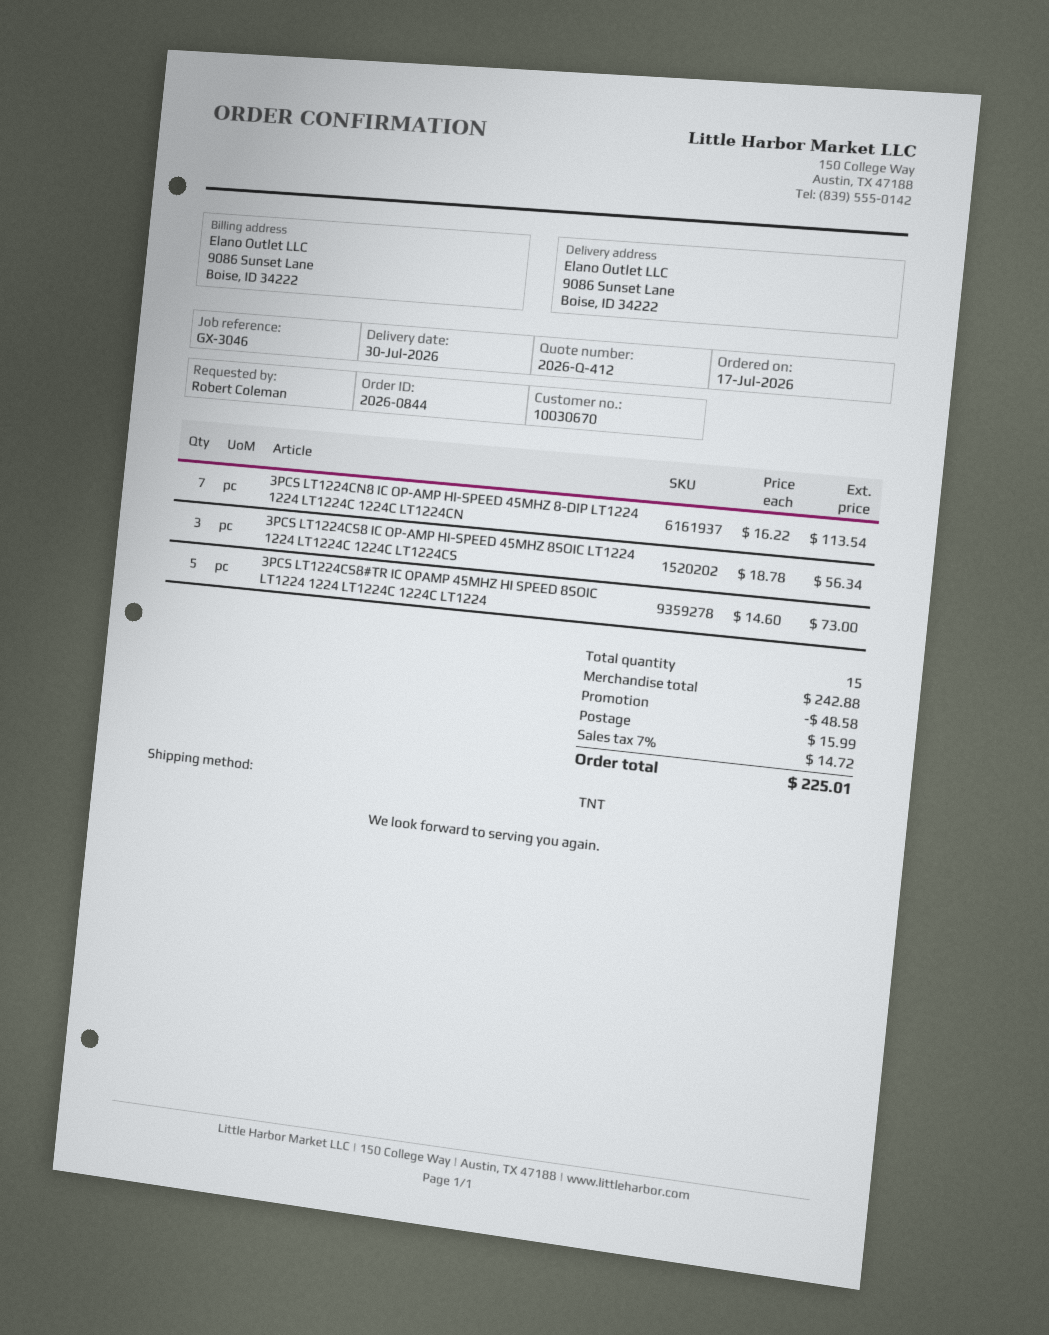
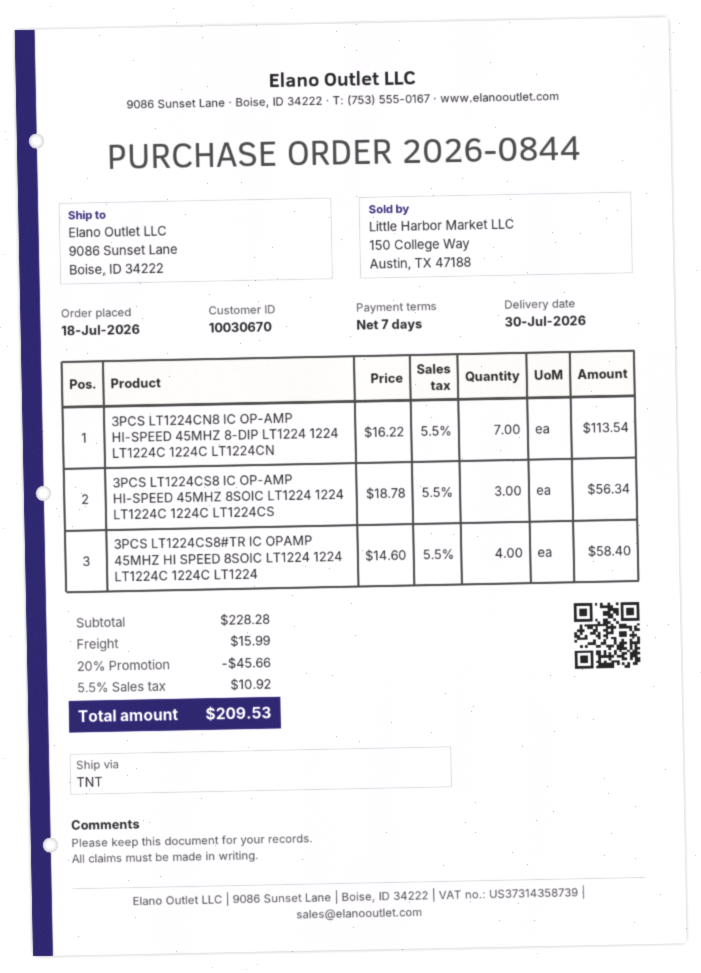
order date: 2026-07-17 -> 2026-07-18
3PCS LT1224CS8#TR IC OPAMP 45MHZ HI SPEED 8SOIC LT1224 1224 LT1224C 1224C LT1224: 5 x 14.60 = 73.00 -> 4 x 14.60 = 58.40
subtotal: 242.88 -> 228.28
discount: 48.58 -> 45.66
tax: 7% = 14.72 -> 5.5% = 10.92
total: 225.01 -> 209.53

